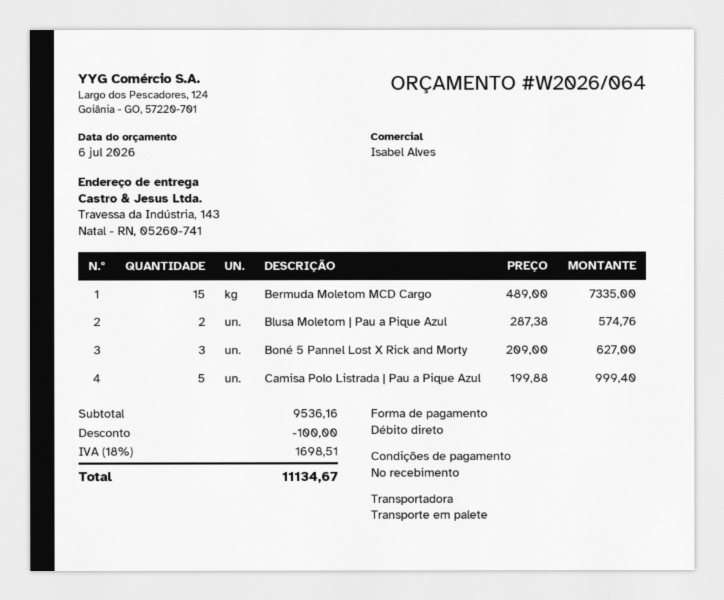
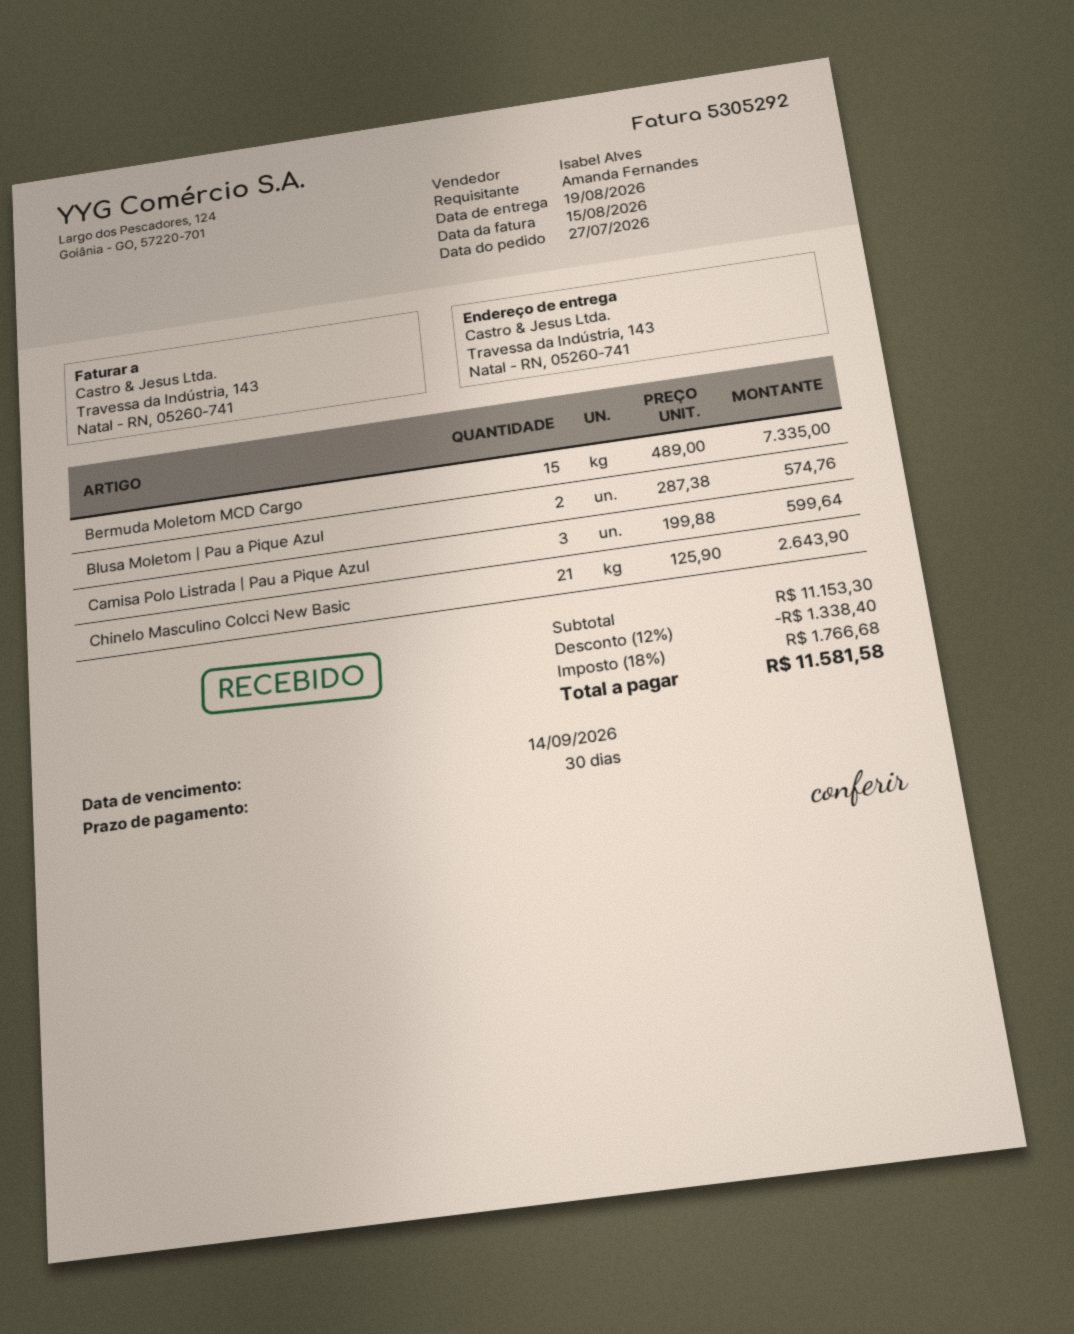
payment terms: on receipt -> 30 days
Boné 5 Pannel Lost X Rick and Morty: 3 x 209.00 = 627.00 -> none
Camisa Polo Listrada | Pau a Pique Azul: 5 x 199.88 = 999.40 -> 3 x 199.88 = 599.64
Chinelo Masculino Colcci New Basic: none -> 21 x 125.90 = 2643.90
subtotal: 9536.16 -> 11153.30
discount: 100.00 -> 1338.40
tax: 18% = 1698.51 -> 18% = 1766.68
total: 11134.67 -> 11581.58

